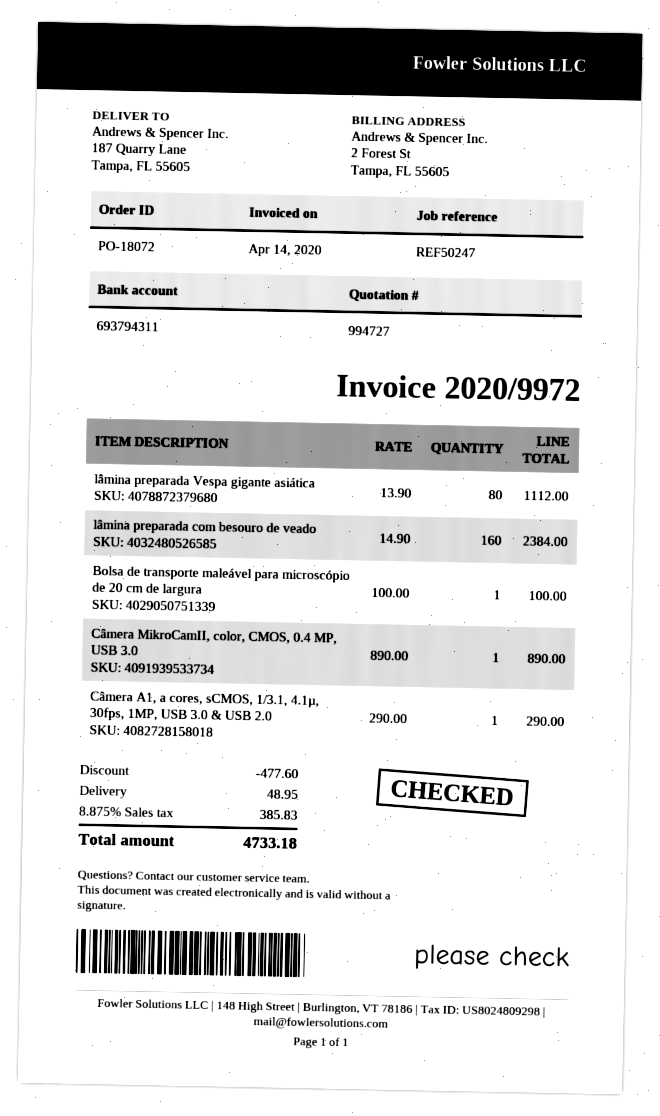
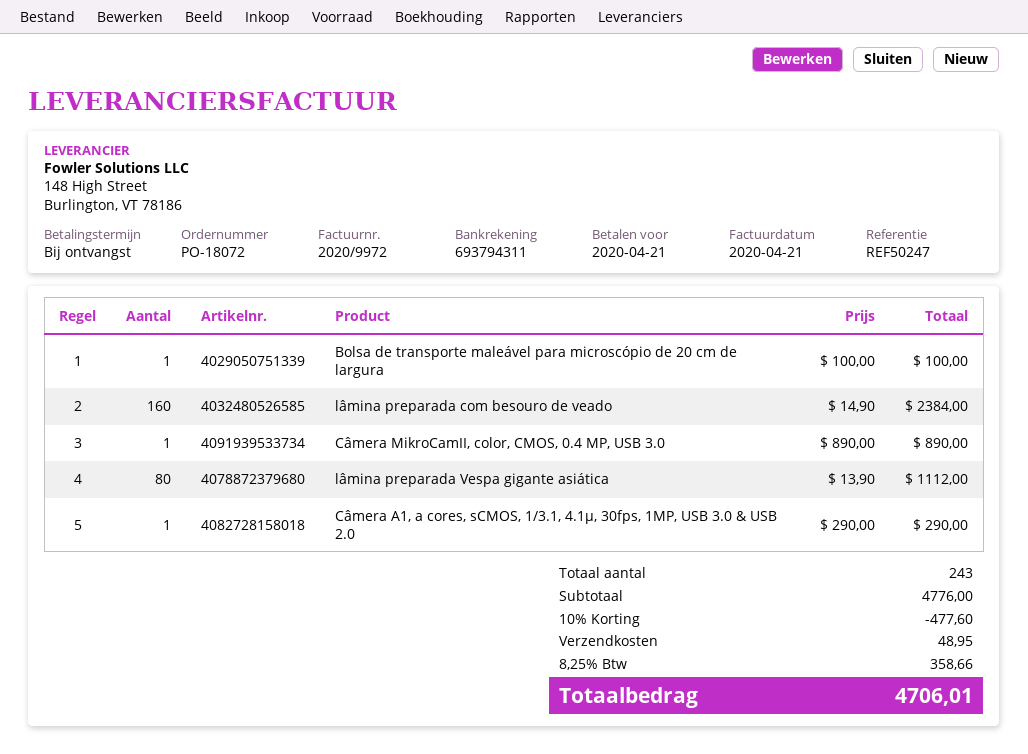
invoice date: 2020-04-14 -> 2020-04-21
tax: 8.875% = 385.83 -> 8.25% = 358.66
total: 4733.18 -> 4706.01

